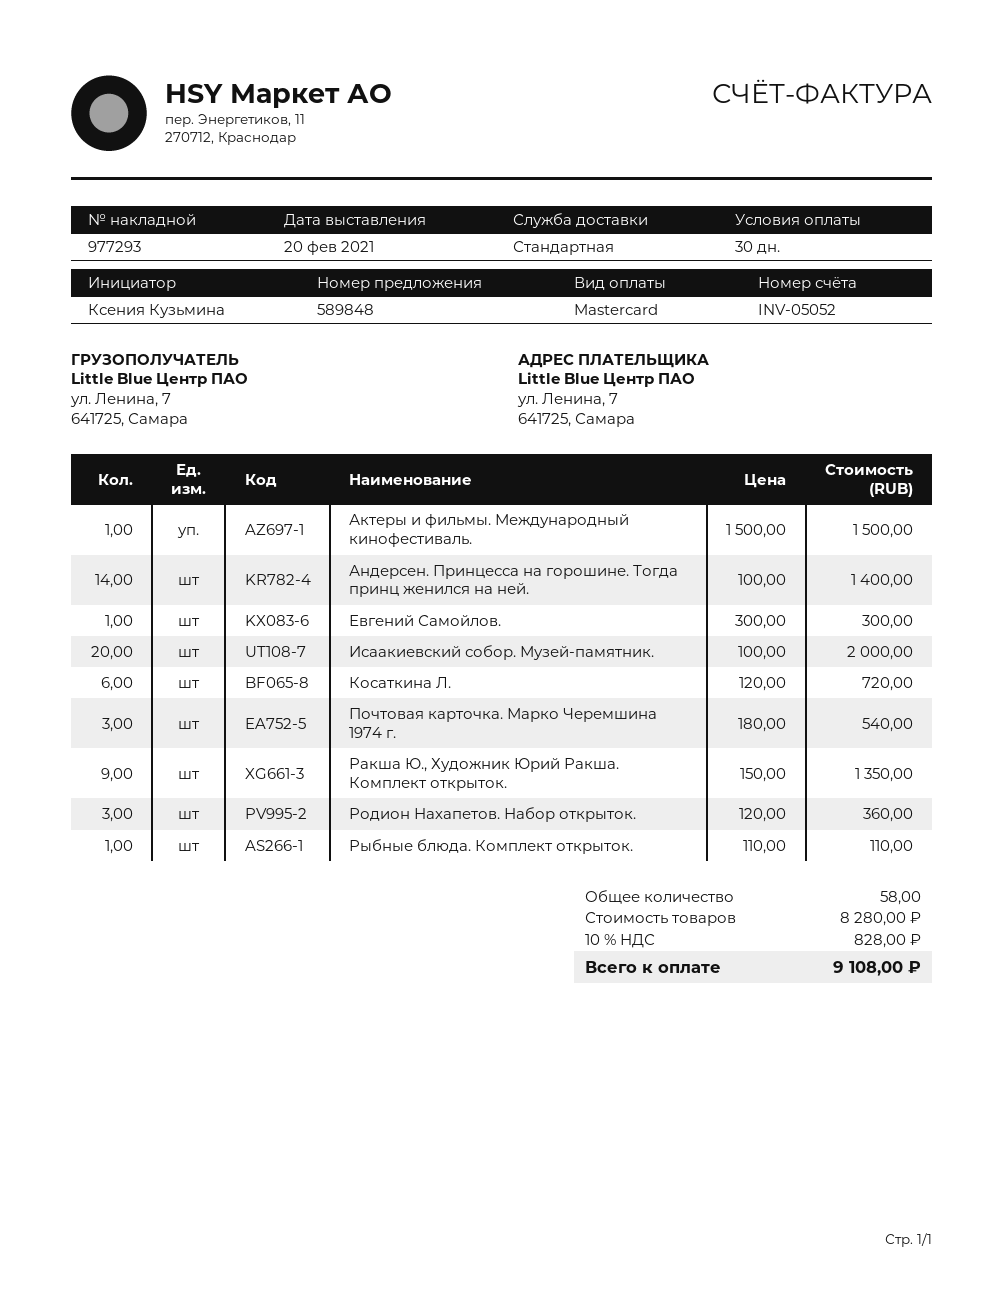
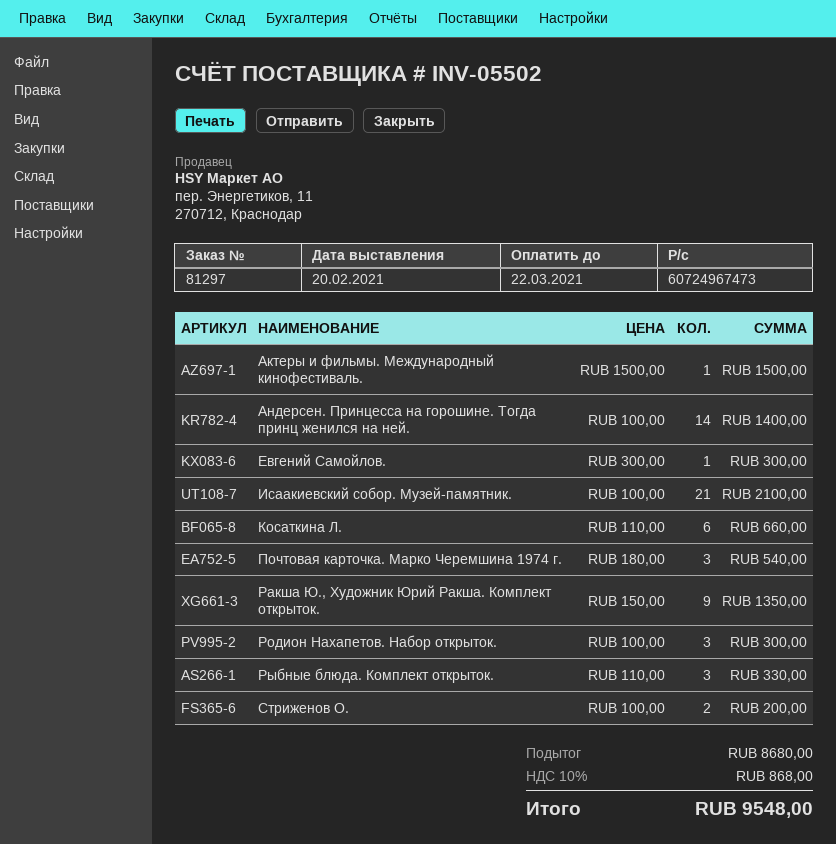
invoice number: INV-05052 -> INV-05502
Исаакиевский собор. Музей-памятник.: 20 x 100.00 = 2000.00 -> 21 x 100.00 = 2100.00
Косаткина Л.: 6 x 120.00 = 720.00 -> 6 x 110.00 = 660.00
Родион Нахапетов. Набор открыток.: 3 x 120.00 = 360.00 -> 3 x 100.00 = 300.00
Рыбные блюда. Комплект открыток.: 1 x 110.00 = 110.00 -> 3 x 110.00 = 330.00
Стриженов О.: none -> 2 x 100.00 = 200.00
subtotal: 8280.00 -> 8680.00
tax: 10% = 828.00 -> 10% = 868.00
total: 9108.00 -> 9548.00

